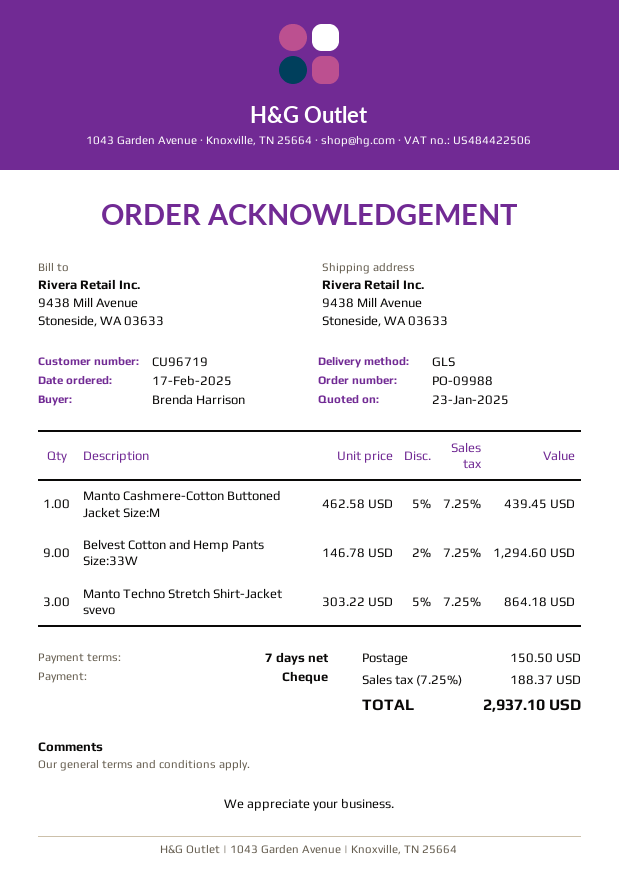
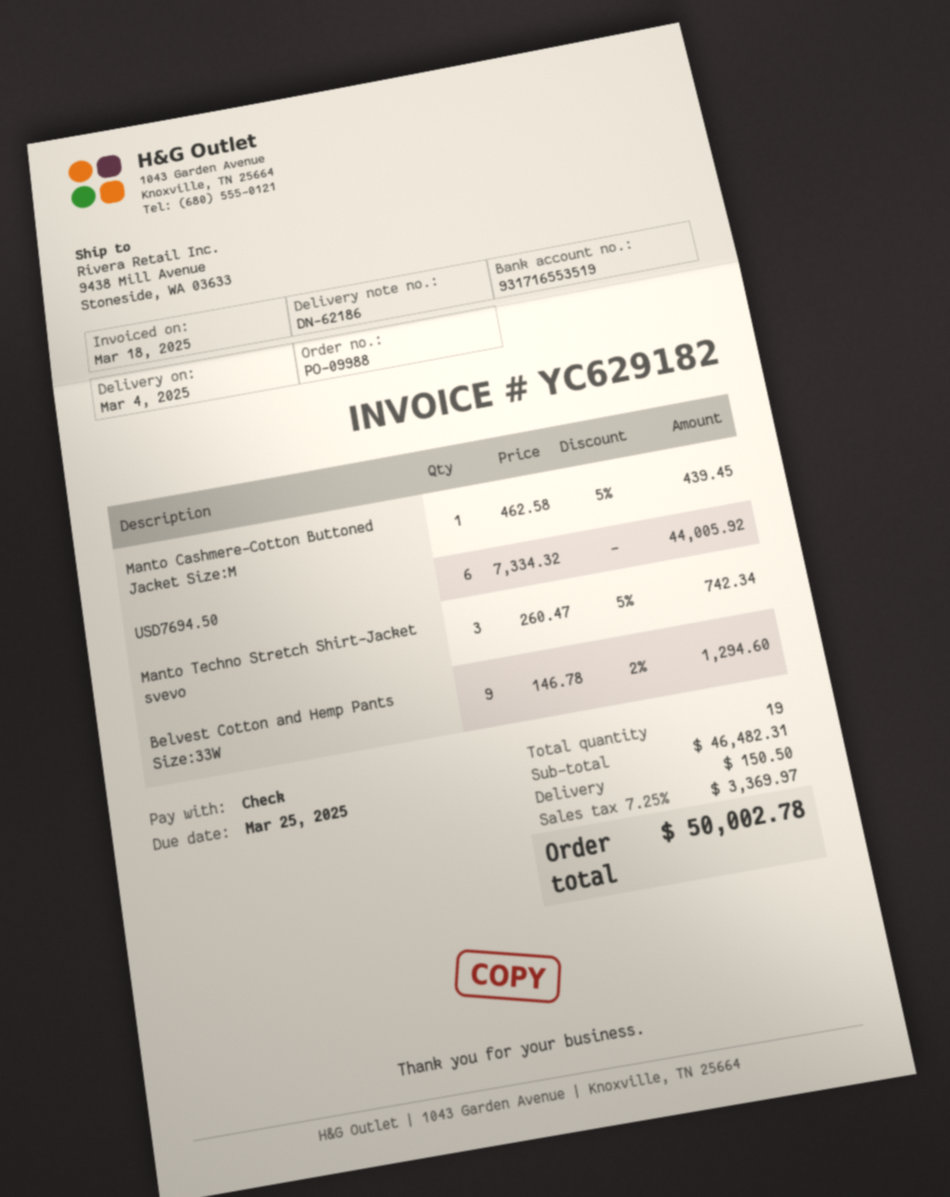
Manto Techno Stretch Shirt-Jacket svevo: 3 x 303.22 - 5% = 864.18 -> 3 x 260.47 - 5% = 742.34
USD7694.50: none -> 6 x 7334.32 = 44005.92
tax: 7.25% = 188.37 -> 7.25% = 3369.97
total: 2937.10 -> 50002.78

